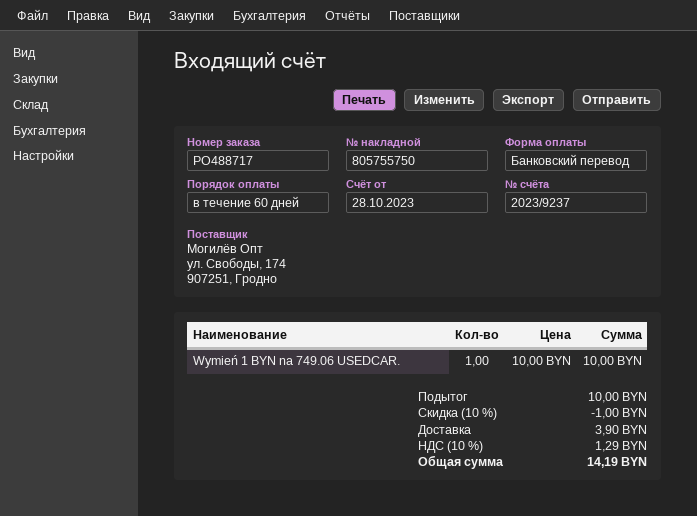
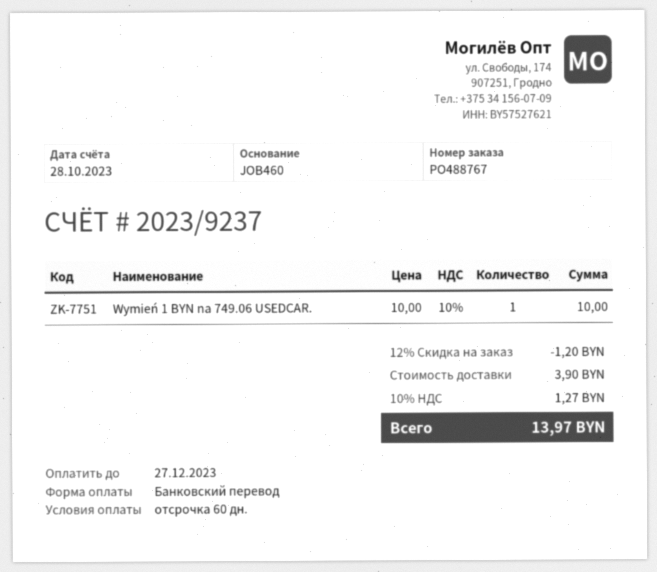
order number: PO488717 -> PO488767
discount: 10% = 1.00 -> 12% = 1.20
tax: 10% = 1.29 -> 10% = 1.27
total: 14.19 -> 13.97

